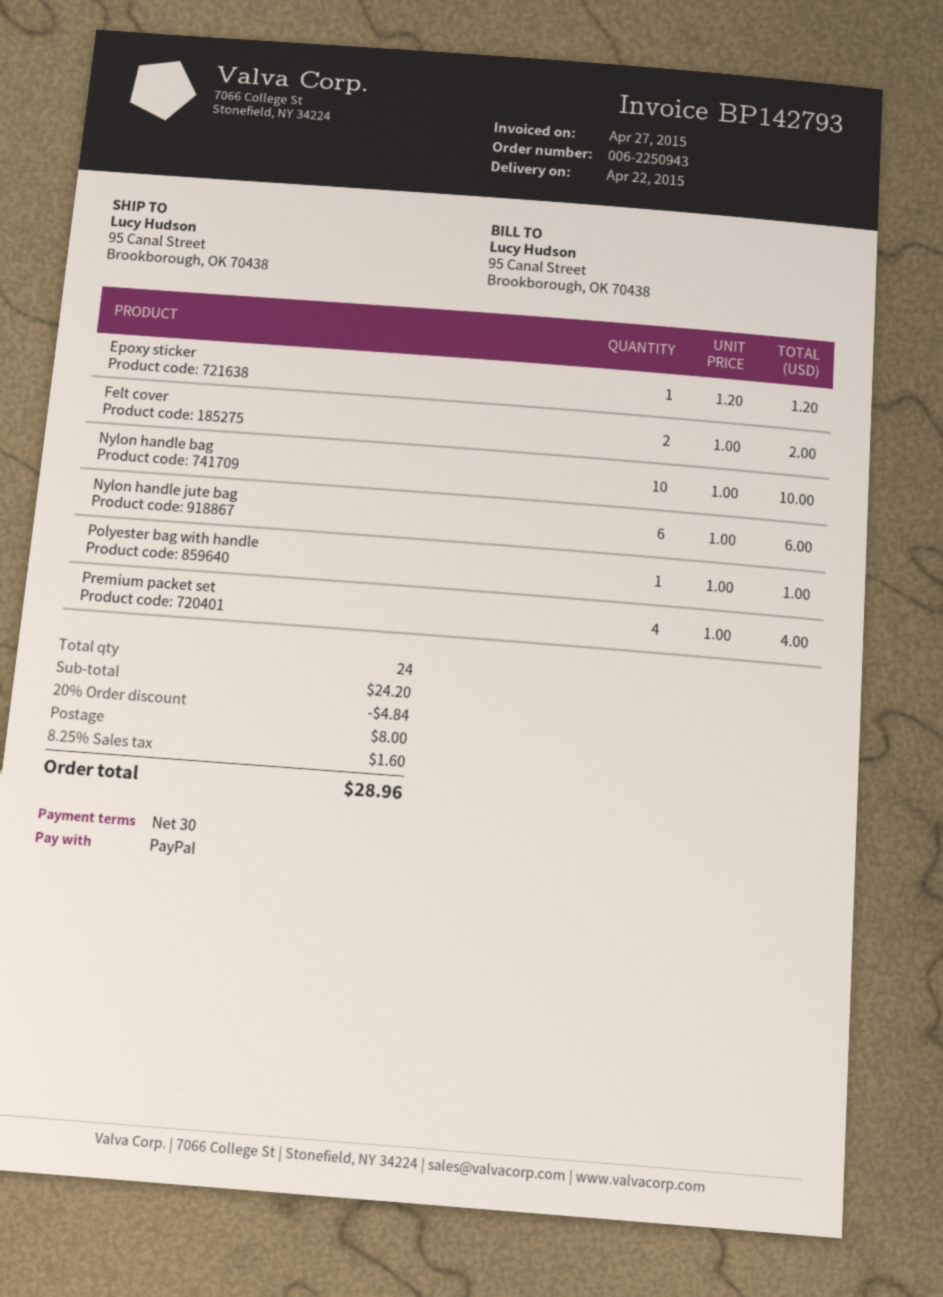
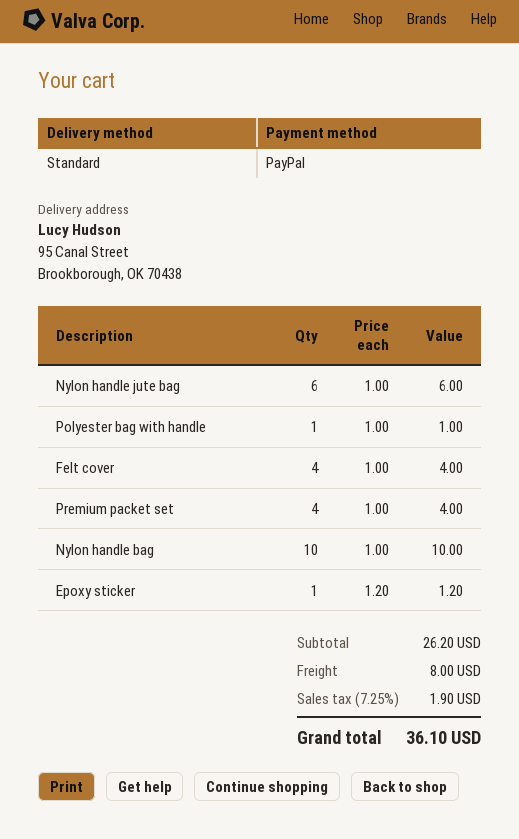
Felt cover: 2 x 1.00 = 2.00 -> 4 x 1.00 = 4.00
subtotal: 24.20 -> 26.20
discount: 20% = 4.84 -> none
tax: 8.25% = 1.60 -> 7.25% = 1.90
total: 28.96 -> 36.10

